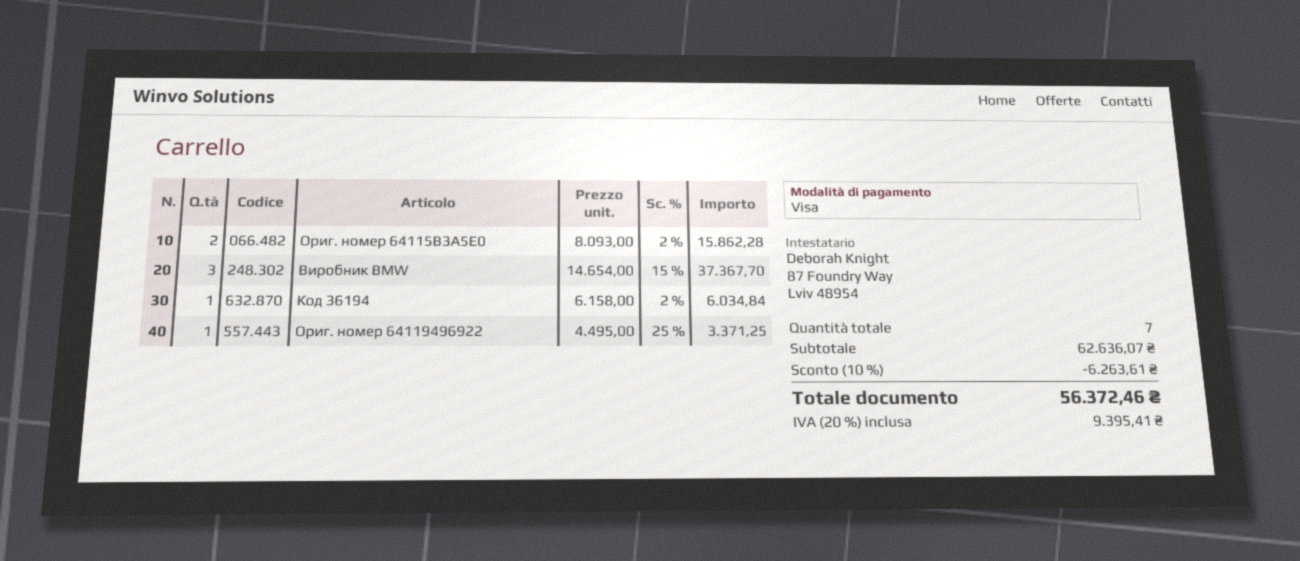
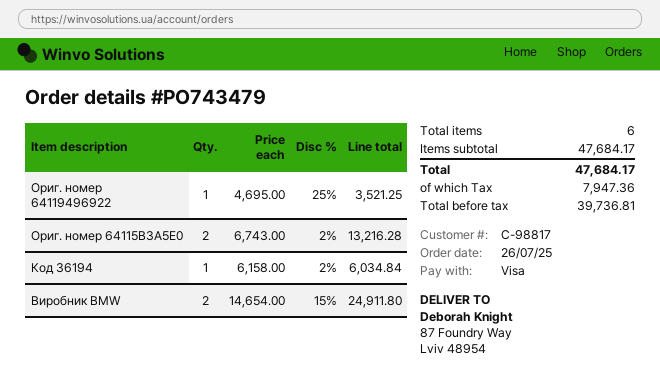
Ориг. номер 64115B3A5E0: 2 x 8093.00 - 2% = 15862.28 -> 2 x 6743.00 - 2% = 13216.28
Виробник BMW: 3 x 14654.00 - 15% = 37367.70 -> 2 x 14654.00 - 15% = 24911.80
Ориг. номер 64119496922: 1 x 4495.00 - 25% = 3371.25 -> 1 x 4695.00 - 25% = 3521.25
total quantity: 7 -> 6
subtotal: 62636.07 -> 47684.17
discount: 10% = 6263.61 -> none
tax: 9395.41 -> 7947.36
total: 56372.46 -> 47684.17

